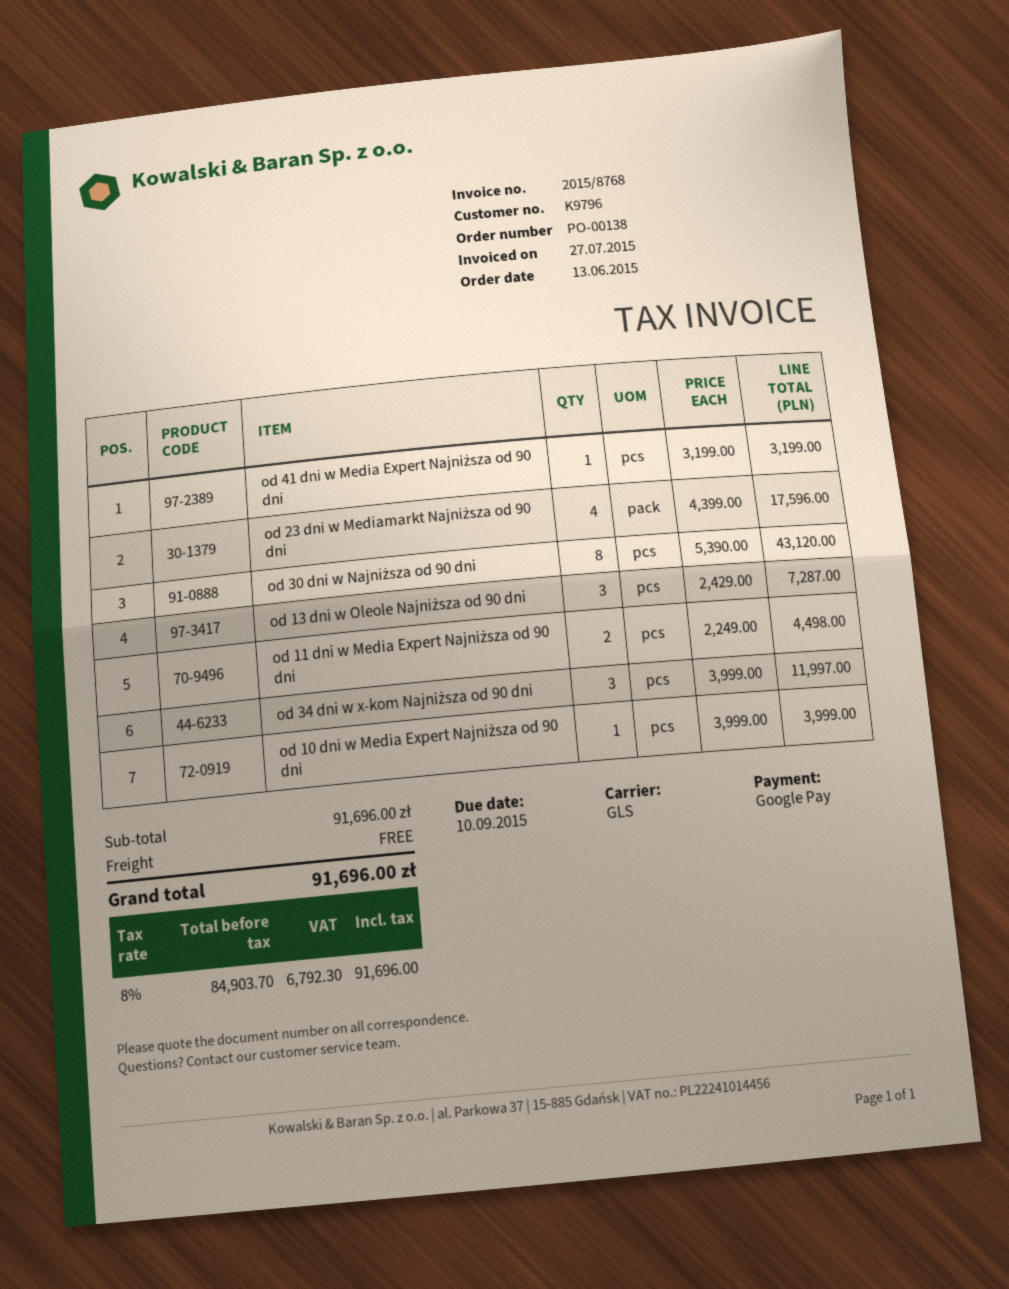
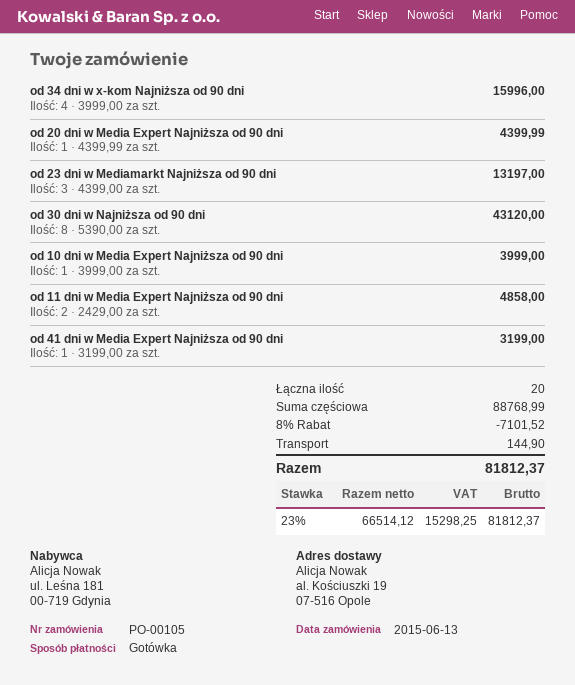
order number: PO-00138 -> PO-00105
payment method: Google Pay -> cash
od 23 dni w Mediamarkt Najniższa od 90 dni: 4 x 4399.00 = 17596.00 -> 3 x 4399.00 = 13197.00
od 13 dni w Oleole Najniższa od 90 dni: 3 x 2429.00 = 7287.00 -> none
od 11 dni w Media Expert Najniższa od 90 dni: 2 x 2249.00 = 4498.00 -> 2 x 2429.00 = 4858.00
od 34 dni w x-kom Najniższa od 90 dni: 3 x 3999.00 = 11997.00 -> 4 x 3999.00 = 15996.00
od 20 dni w Media Expert Najniższa od 90 dni: none -> 1 x 4399.99 = 4399.99
subtotal: 91696.00 -> 88768.99
discount: none -> 8% = 7101.52
shipping: 0.00 -> 144.90
net: 84903.70 -> 66514.12
tax: 8% = 6792.30 -> 23% = 15298.25
total: 91696.00 -> 81812.37

